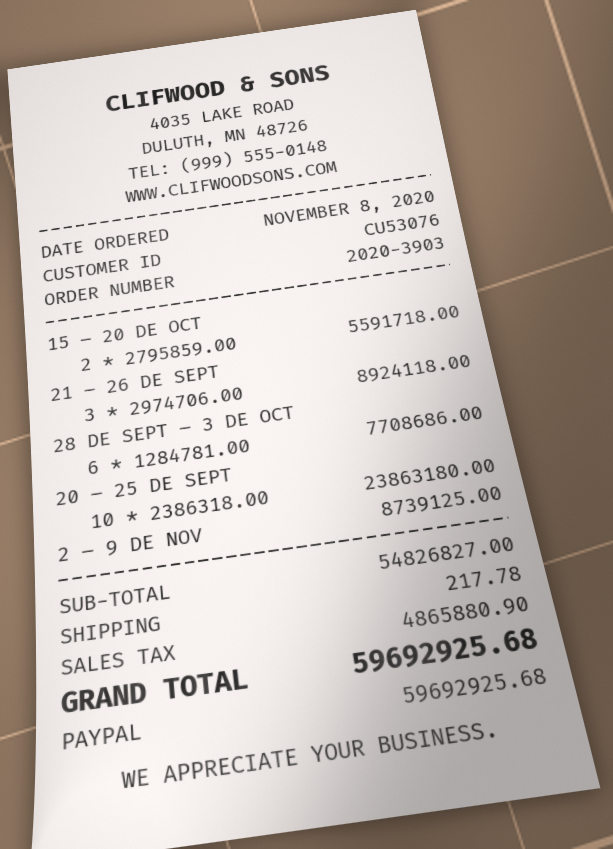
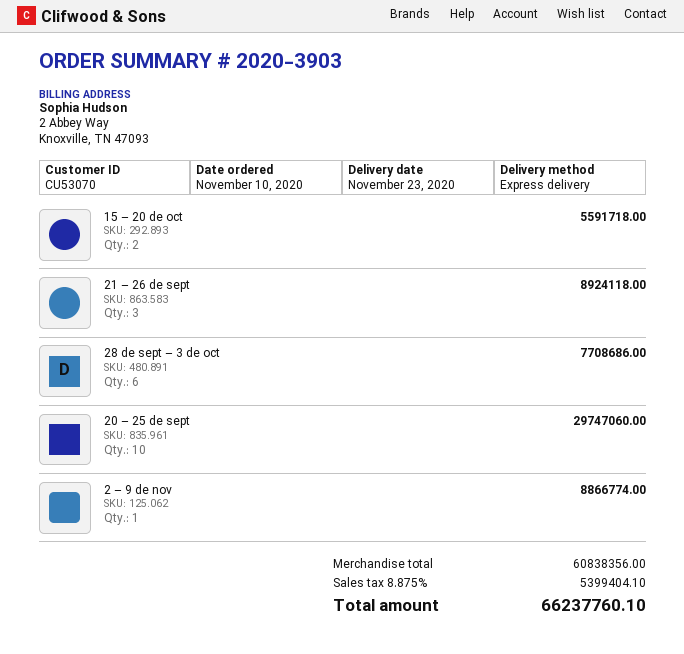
order date: 2020-11-08 -> 2020-11-10
customer number: CU53076 -> CU53070
20 – 25 DE SEPT: 10 for 23863180.00 -> 10 for 29747060.00
2 – 9 DE NOV: 1 for 8739125.00 -> 1 for 8866774.00
subtotal: 54826827.00 -> 60838356.00
shipping: 217.78 -> none
tax: 4865880.90 -> 5399404.10
total: 59692925.68 -> 66237760.10

